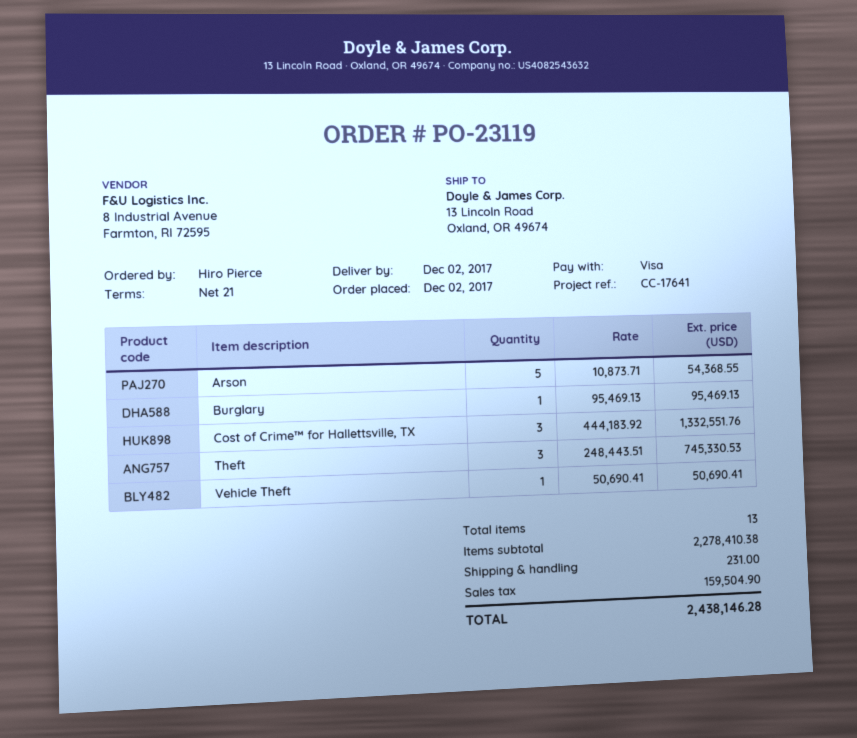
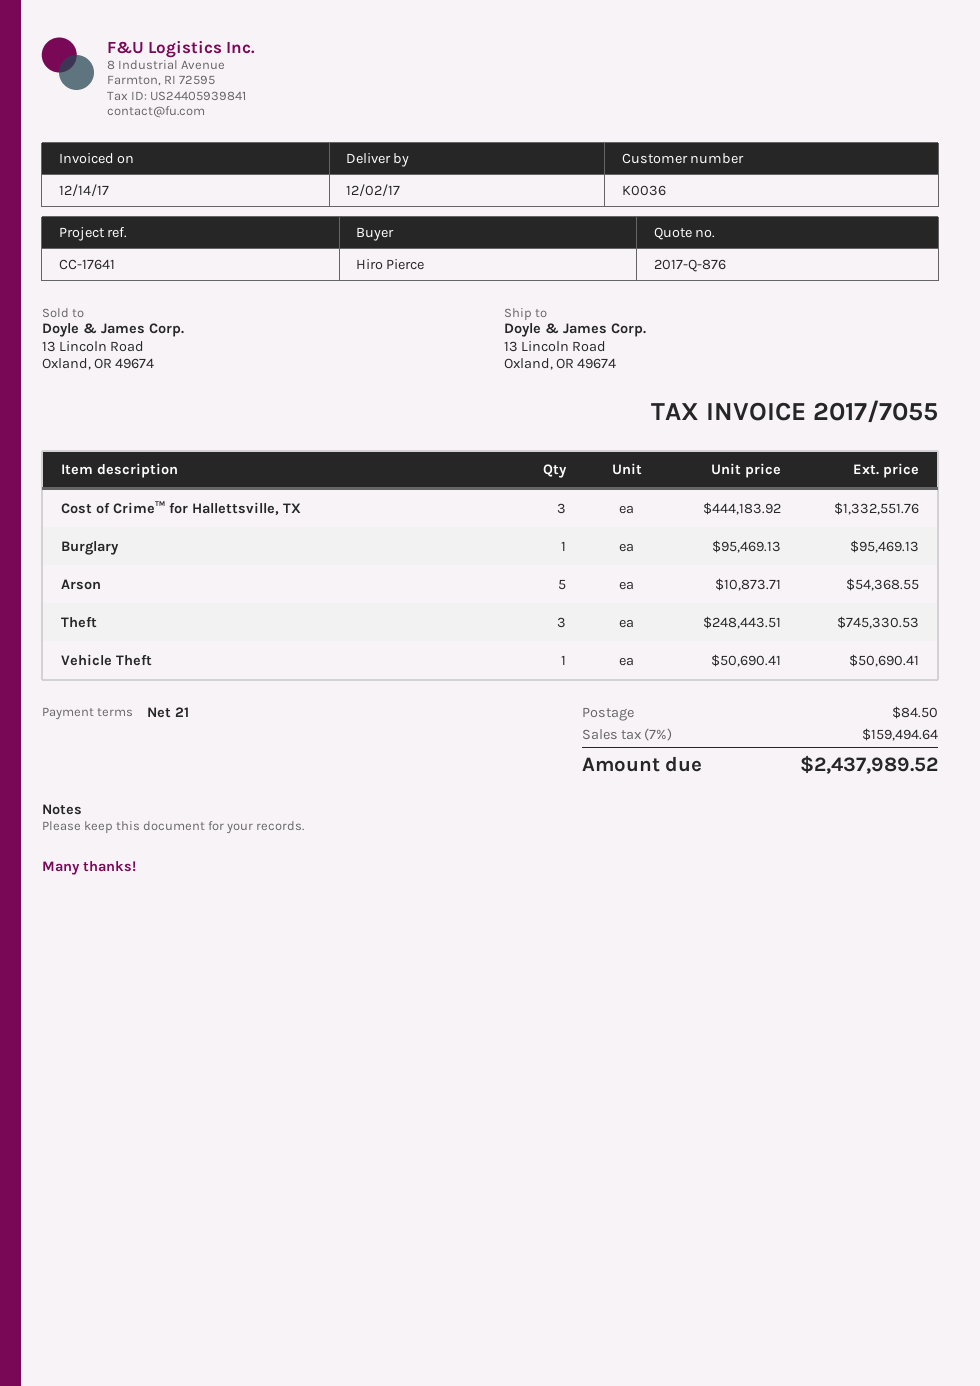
shipping: 231.00 -> 84.50
tax: 159504.90 -> 159494.64
total: 2438146.28 -> 2437989.52

